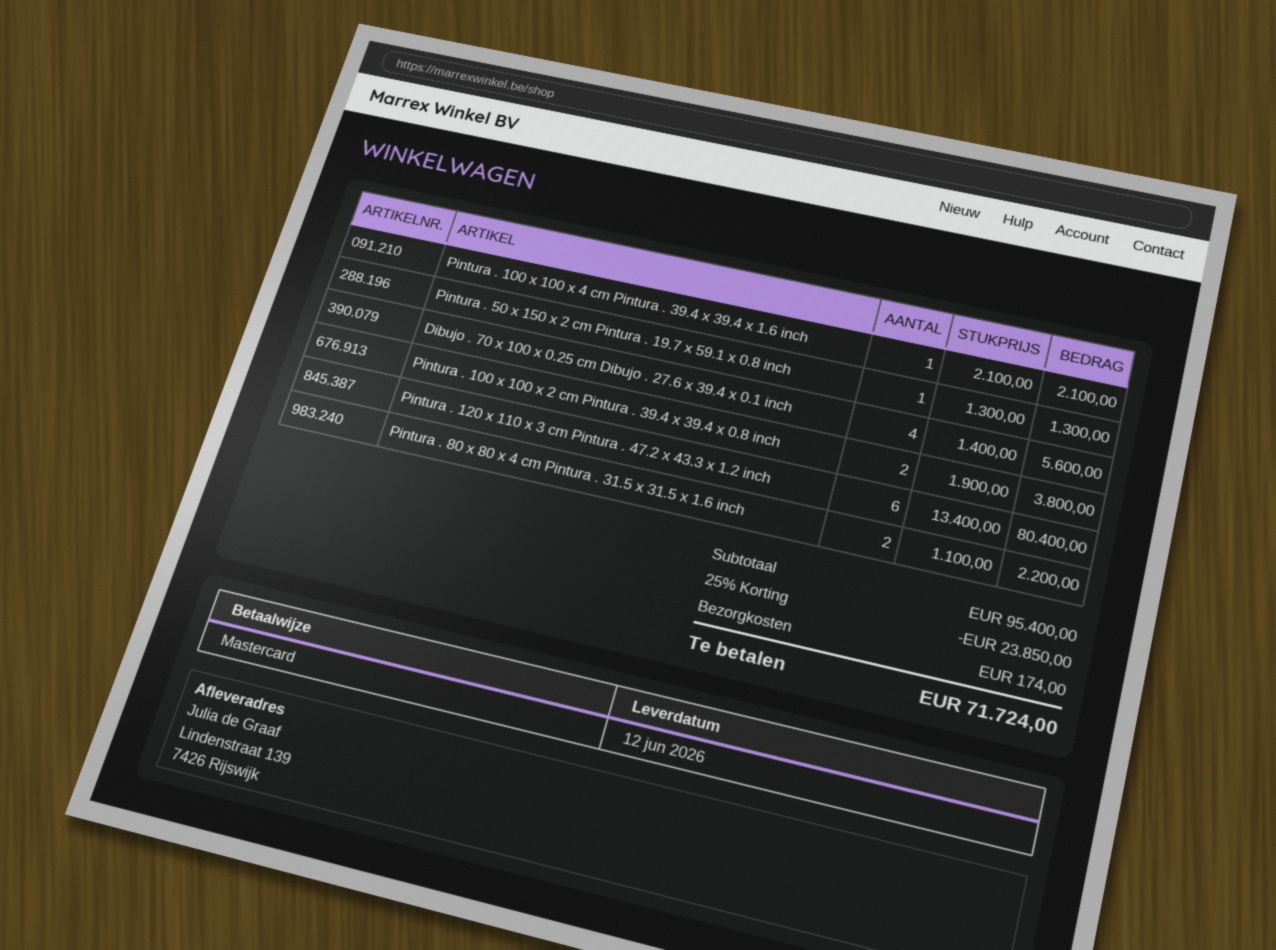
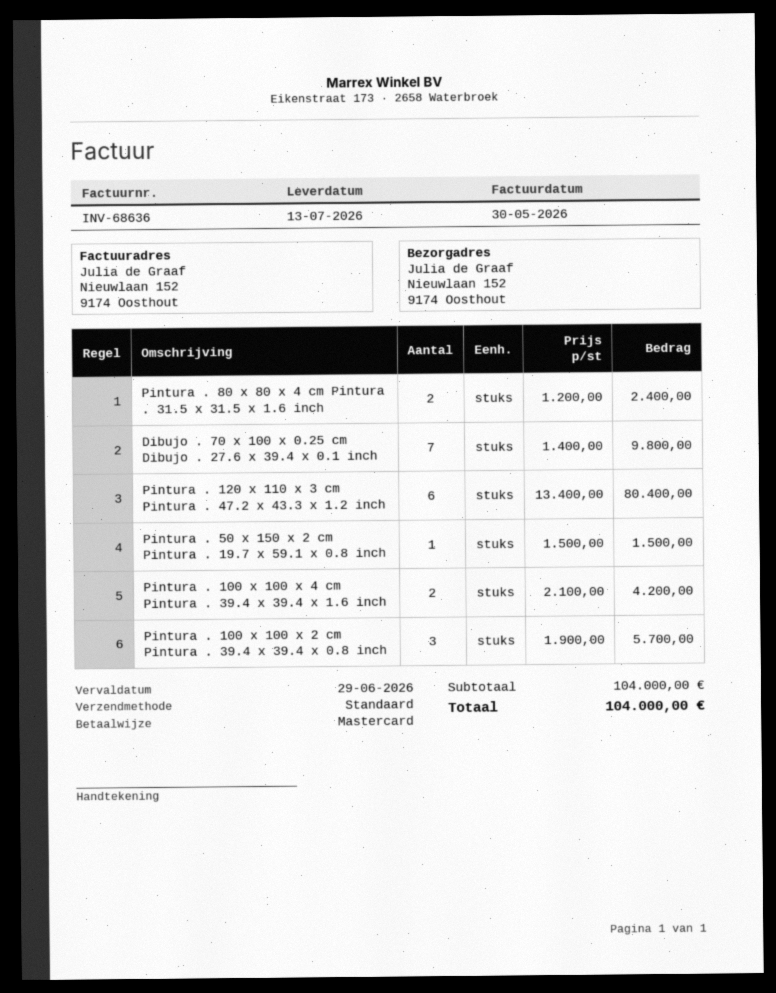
delivery date: 2026-06-12 -> 2026-07-13
ship to: Lindenstraat 139, 7426 Rijswijk -> Nieuwlaan 152, 9174 Oosthout
Pintura . 100 x 100 x 4 cm Pintura . 39.4 x 39.4 x 1.6 inch: 1 x 2100.00 = 2100.00 -> 2 x 2100.00 = 4200.00
Pintura . 50 x 150 x 2 cm Pintura . 19.7 x 59.1 x 0.8 inch: 1 x 1300.00 = 1300.00 -> 1 x 1500.00 = 1500.00
Dibujo . 70 x 100 x 0.25 cm Dibujo . 27.6 x 39.4 x 0.1 inch: 4 x 1400.00 = 5600.00 -> 7 x 1400.00 = 9800.00
Pintura . 100 x 100 x 2 cm Pintura . 39.4 x 39.4 x 0.8 inch: 2 x 1900.00 = 3800.00 -> 3 x 1900.00 = 5700.00
Pintura . 80 x 80 x 4 cm Pintura . 31.5 x 31.5 x 1.6 inch: 2 x 1100.00 = 2200.00 -> 2 x 1200.00 = 2400.00
subtotal: 95400.00 -> 104000.00
discount: 25% = 23850.00 -> none
shipping: 174.00 -> none
total: 71724.00 -> 104000.00

